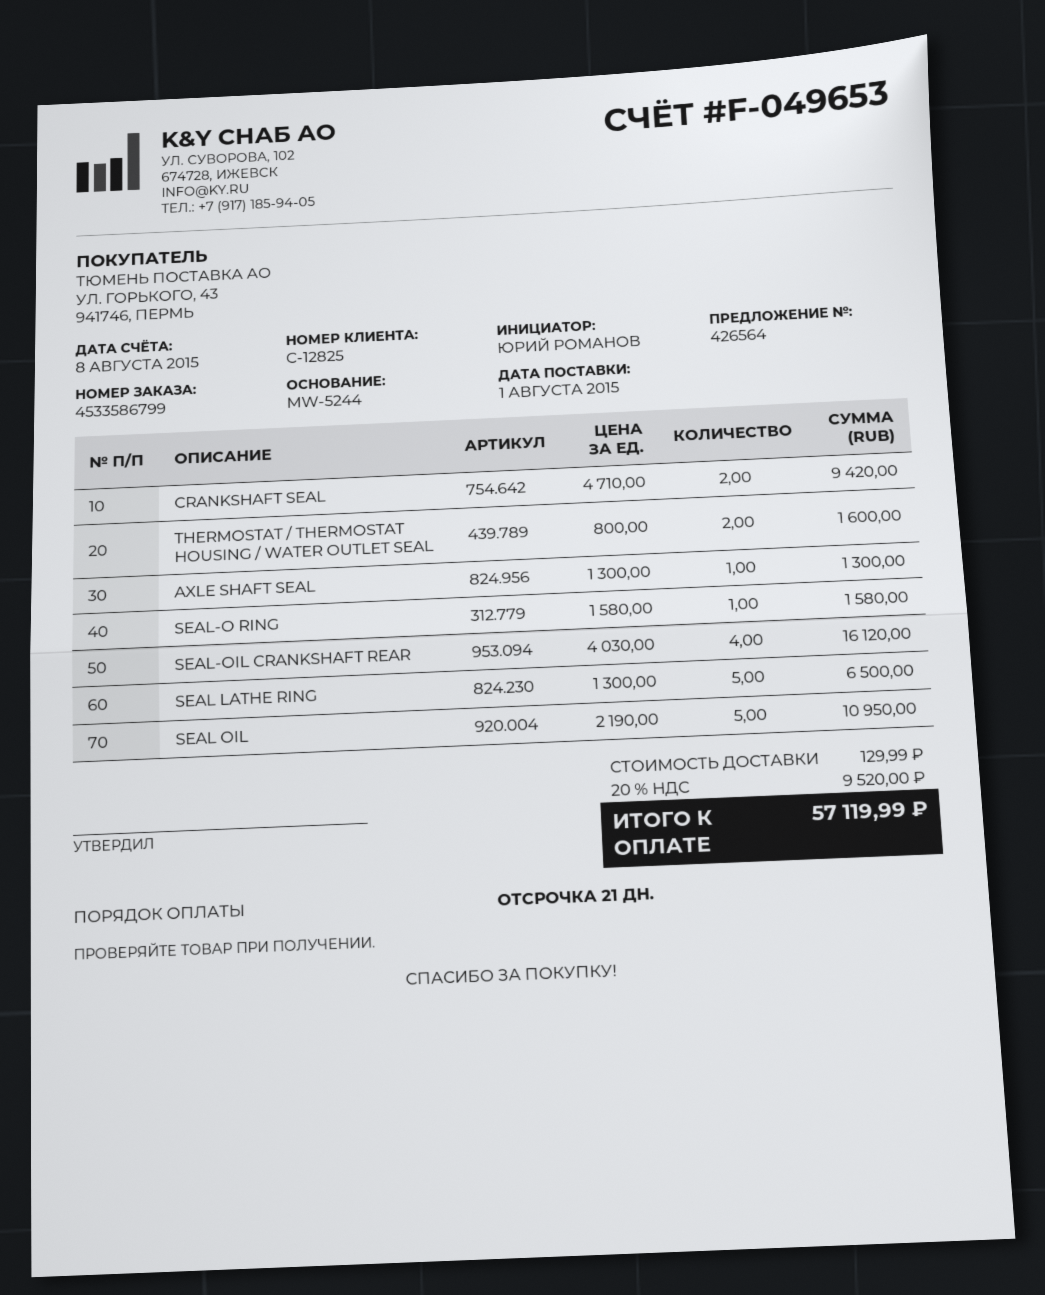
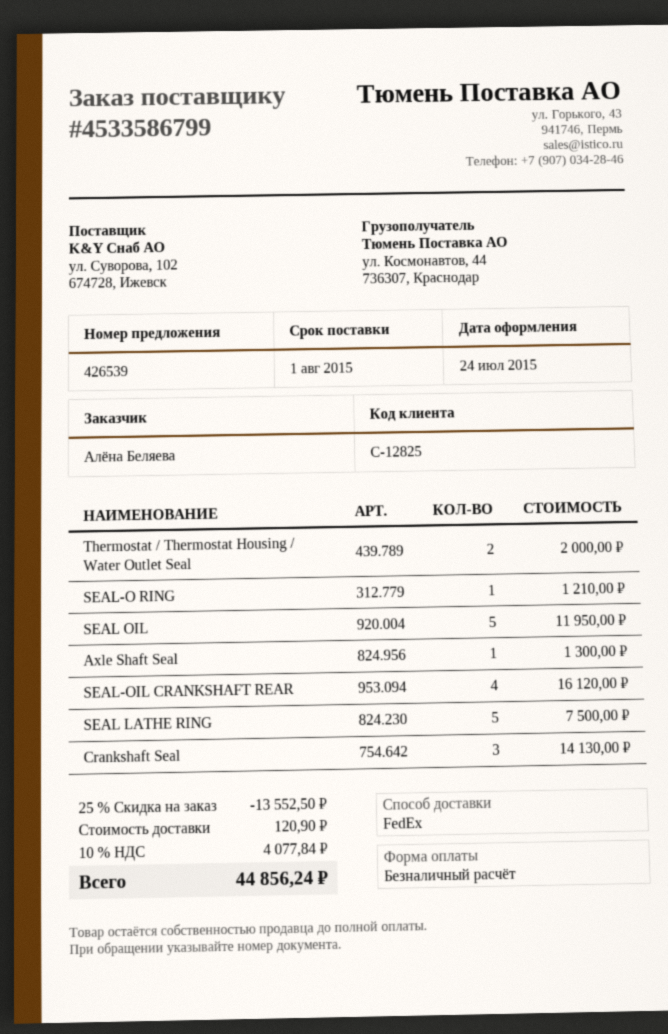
quote number: 426564 -> 426539
ordered by: ЮРИЙ РОМАНОВ -> Алёна Беляева
CRANKSHAFT SEAL: 2 for 9420.00 -> 3 for 14130.00
THERMOSTAT / THERMOSTAT HOUSING / WATER OUTLET SEAL: 2 for 1600.00 -> 2 for 2000.00
SEAL-O RING: 1 for 1580.00 -> 1 for 1210.00
SEAL LATHE RING: 5 for 6500.00 -> 5 for 7500.00
SEAL OIL: 5 for 10950.00 -> 5 for 11950.00
discount: none -> 25% = 13552.50
shipping: 129.99 -> 120.90
tax: 20% = 9520.00 -> 10% = 4077.84
total: 57119.99 -> 44856.24

